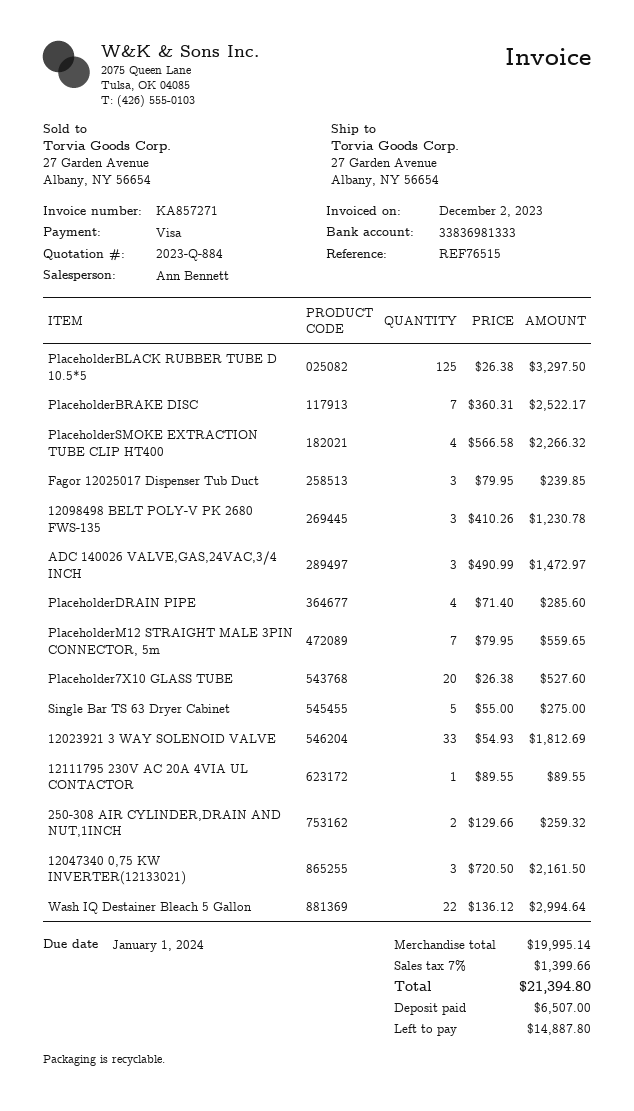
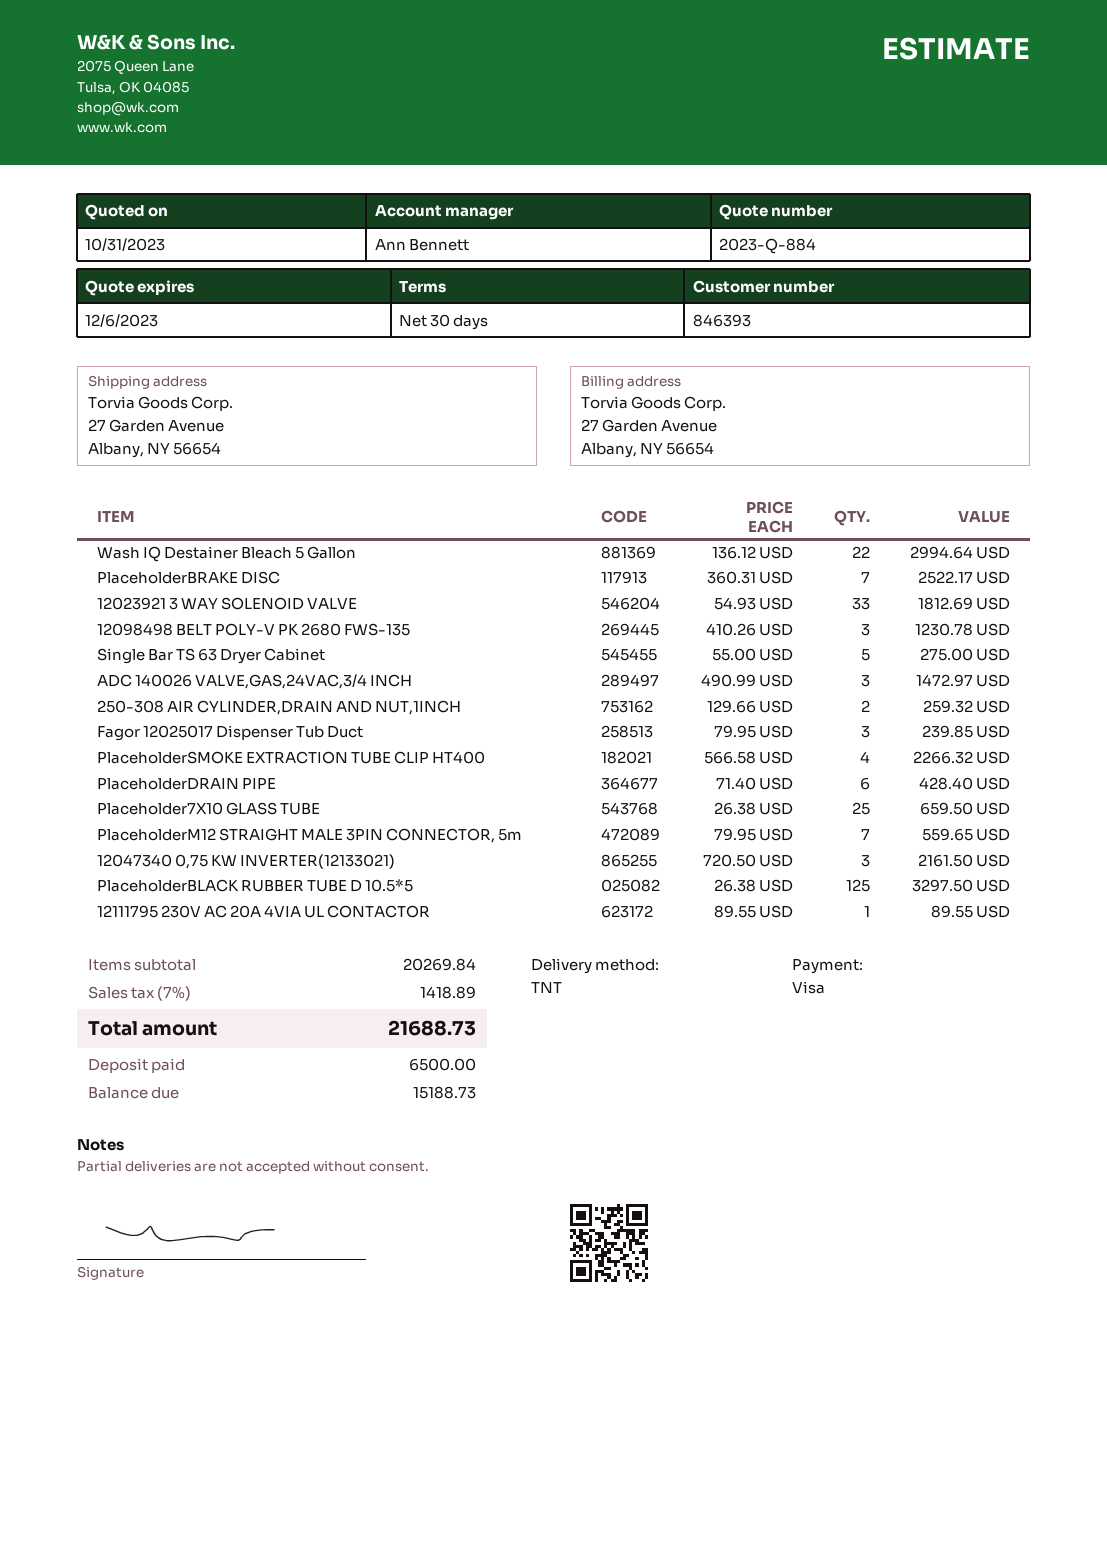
PlaceholderDRAIN PIPE: 4 x 71.40 = 285.60 -> 6 x 71.40 = 428.40
Placeholder7X10 GLASS TUBE: 20 x 26.38 = 527.60 -> 25 x 26.38 = 659.50
subtotal: 19995.14 -> 20269.84
tax: 7% = 1399.66 -> 7% = 1418.89
total: 21394.80 -> 21688.73
deposit: 6507.00 -> 6500.00
balance: 14887.80 -> 15188.73

